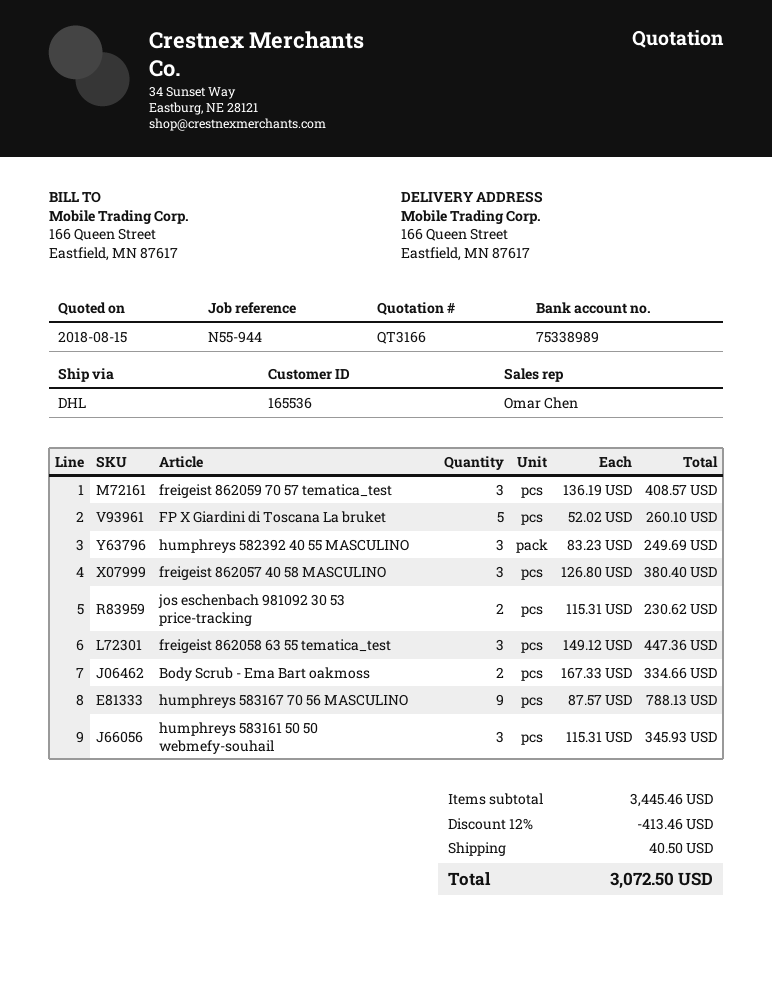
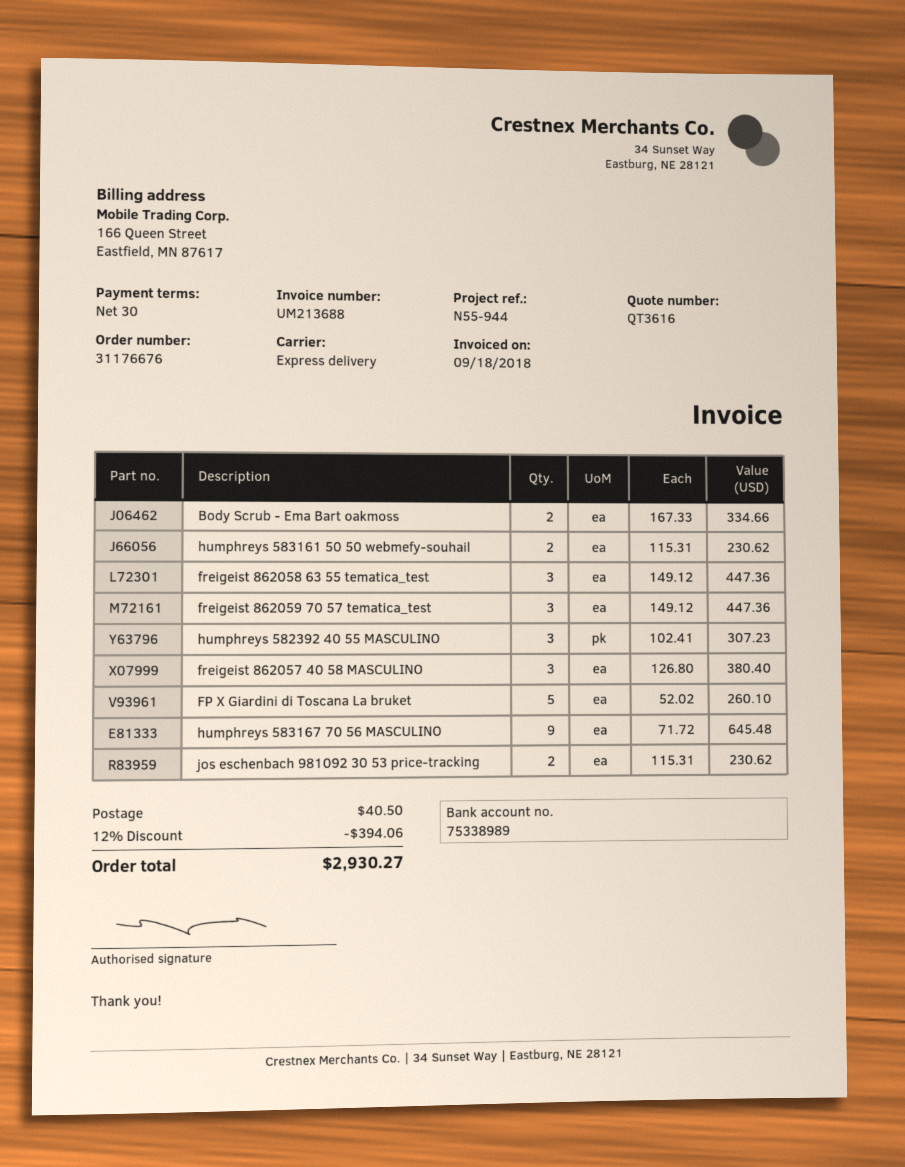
quote number: QT3166 -> QT3616
shipping method: DHL -> express
freigeist 862059 70 57 tematica_test: 3 x 136.19 = 408.57 -> 3 x 149.12 = 447.36
humphreys 582392 40 55 MASCULINO: 3 x 83.23 = 249.69 -> 3 x 102.41 = 307.23
humphreys 583167 70 56 MASCULINO: 9 x 87.57 = 788.13 -> 9 x 71.72 = 645.48
humphreys 583161 50 50 webmefy-souhail: 3 x 115.31 = 345.93 -> 2 x 115.31 = 230.62
discount: 12% = 413.46 -> 12% = 394.06
total: 3072.50 -> 2930.27

